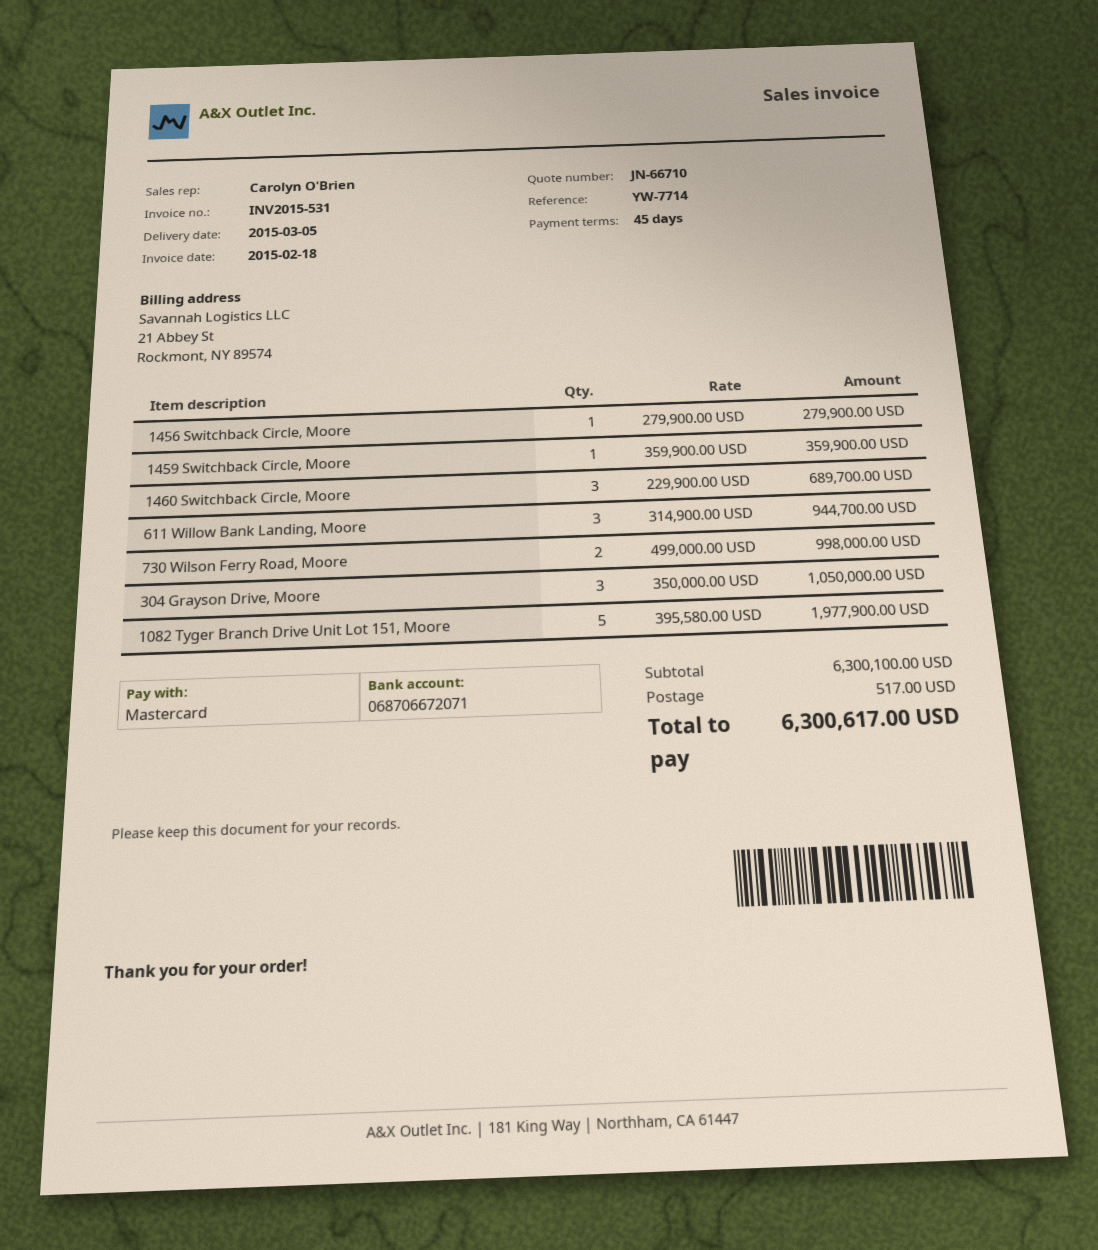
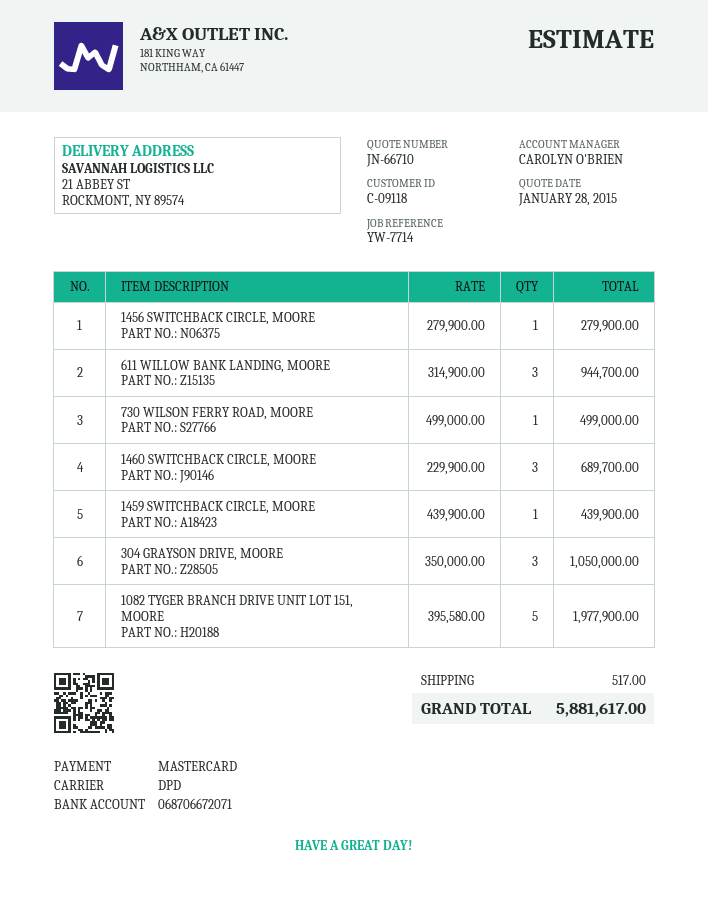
1459 Switchback Circle, Moore: 1 x 359900.00 = 359900.00 -> 1 x 439900.00 = 439900.00
730 Wilson Ferry Road, Moore: 2 x 499000.00 = 998000.00 -> 1 x 499000.00 = 499000.00
total: 6300617.00 -> 5881617.00

